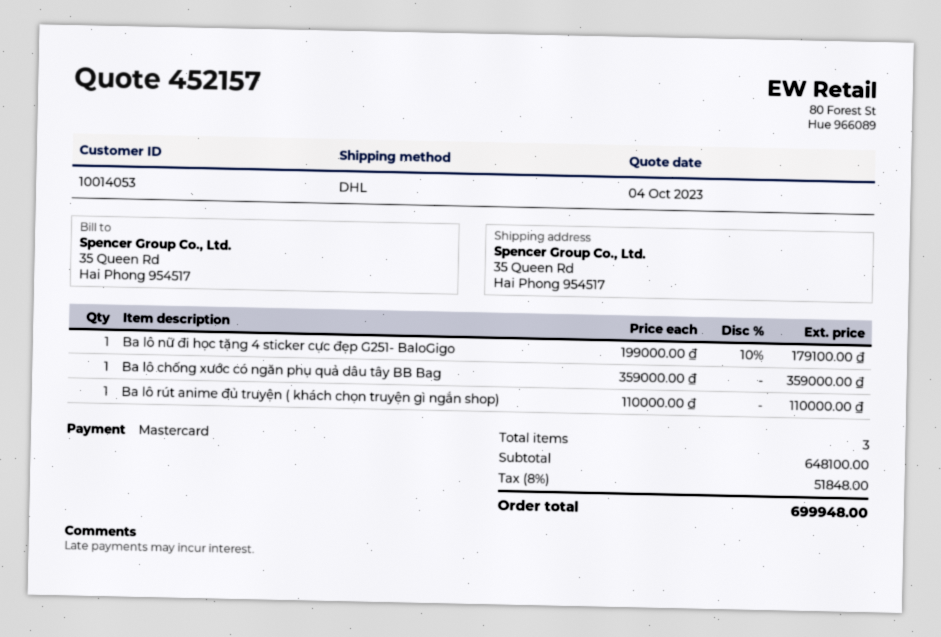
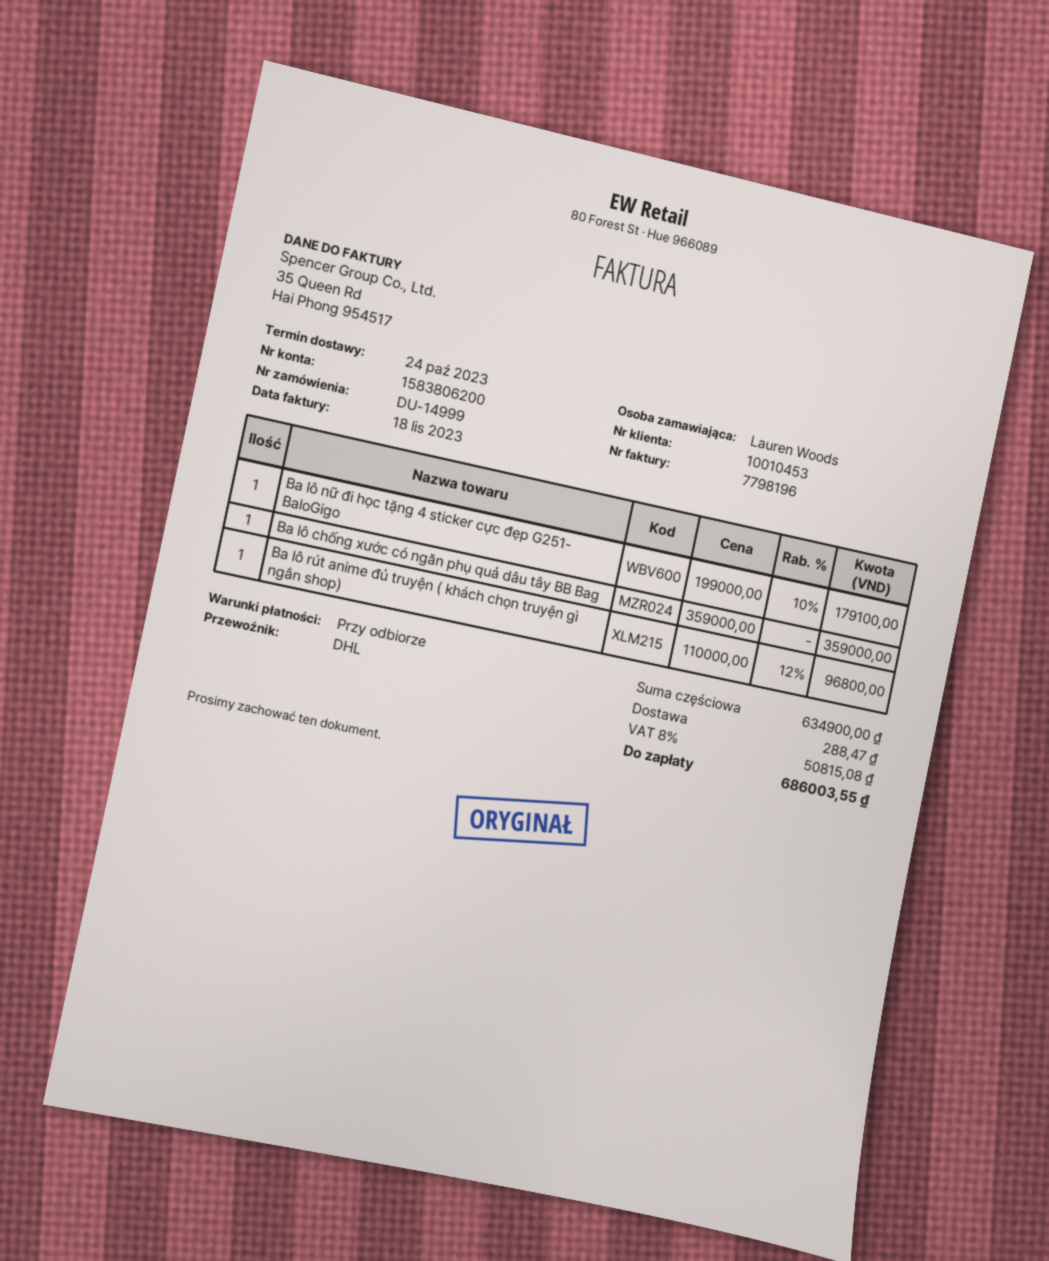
customer number: 10014053 -> 10010453
Ba lô rút anime đủ truyện ( khách chọn truyện gì ngắn shop): 1 x 110000.00 = 110000.00 -> 1 x 110000.00 - 12% = 96800.00
subtotal: 648100.00 -> 634900.00
shipping: none -> 288.47
tax: 8% = 51848.00 -> 8% = 50815.08
total: 699948.00 -> 686003.55

